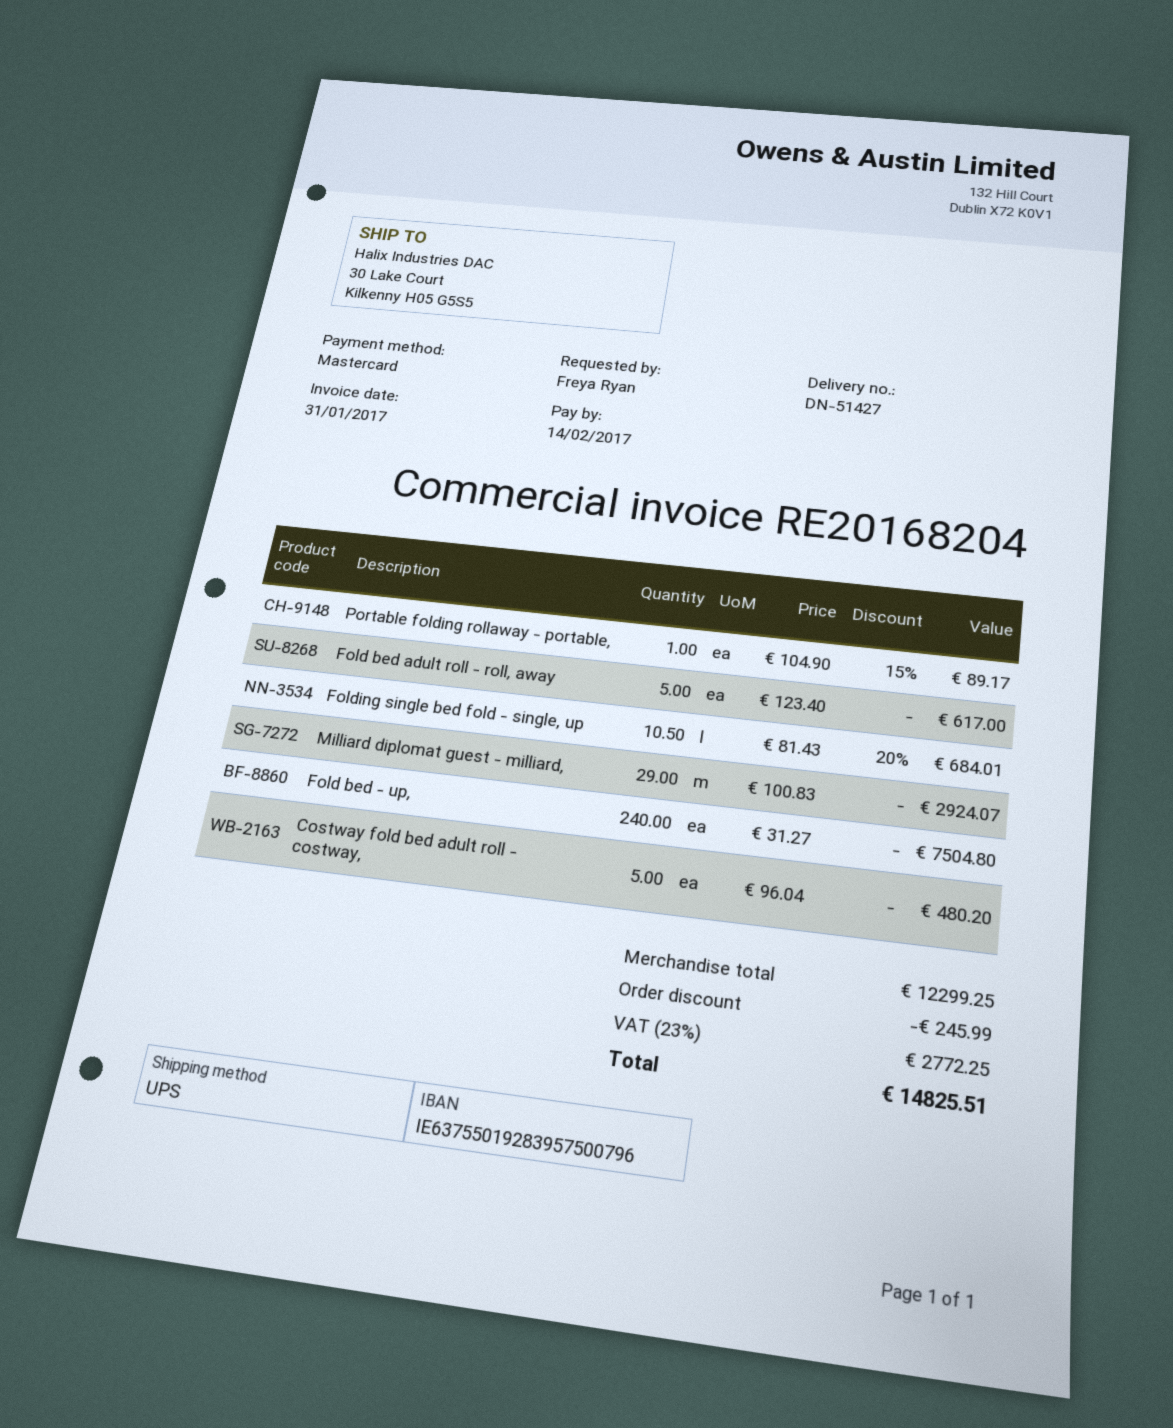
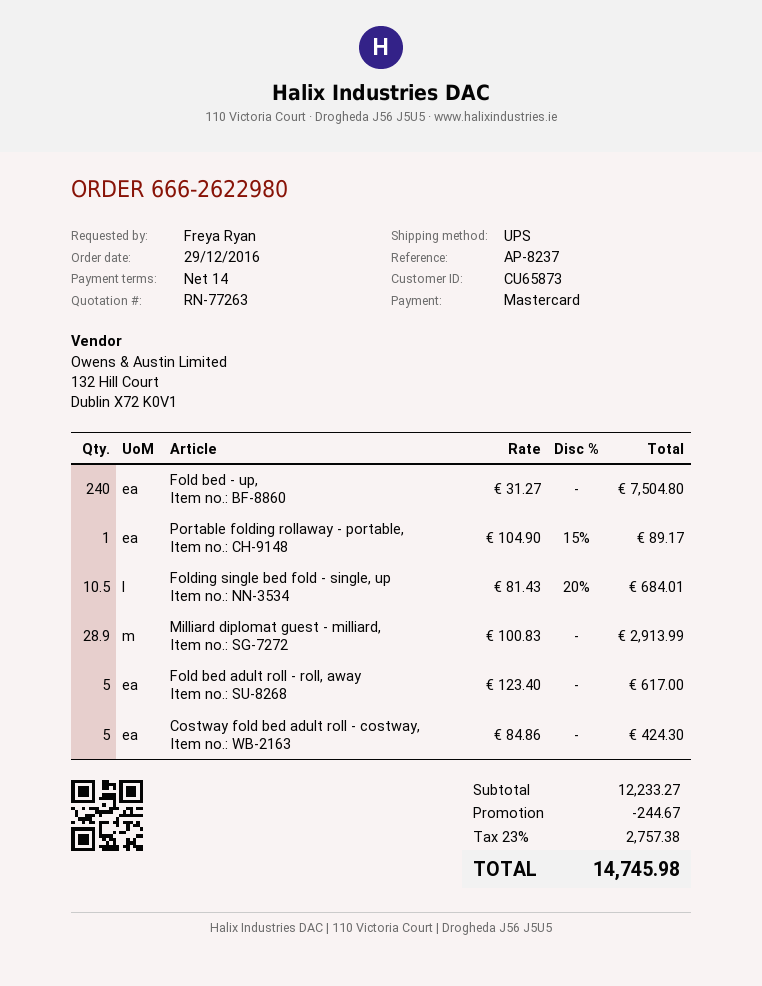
Milliard diplomat guest - milliard,: 29 x 100.83 = 2924.07 -> 28.9 x 100.83 = 2913.99
Costway fold bed adult roll - costway,: 5 x 96.04 = 480.20 -> 5 x 84.86 = 424.30
subtotal: 12299.25 -> 12233.27
discount: 245.99 -> 244.67
tax: 23% = 2772.25 -> 23% = 2757.38
total: 14825.51 -> 14745.98

